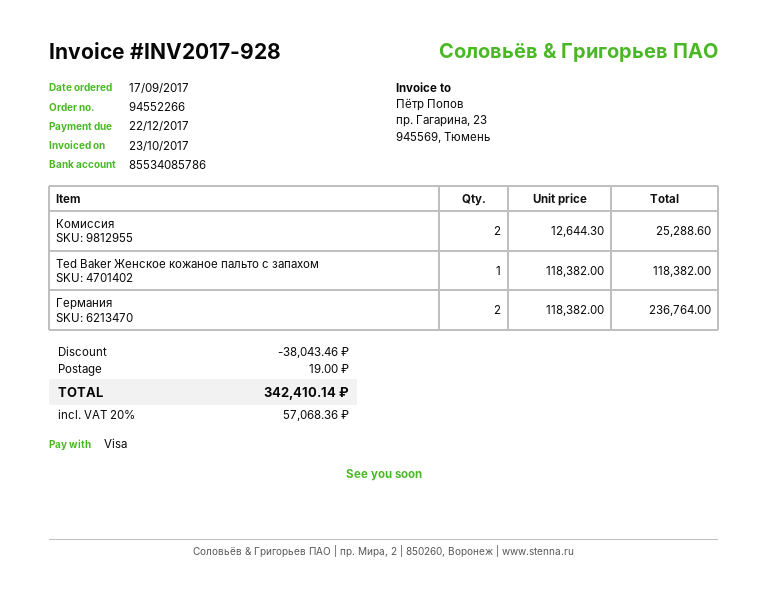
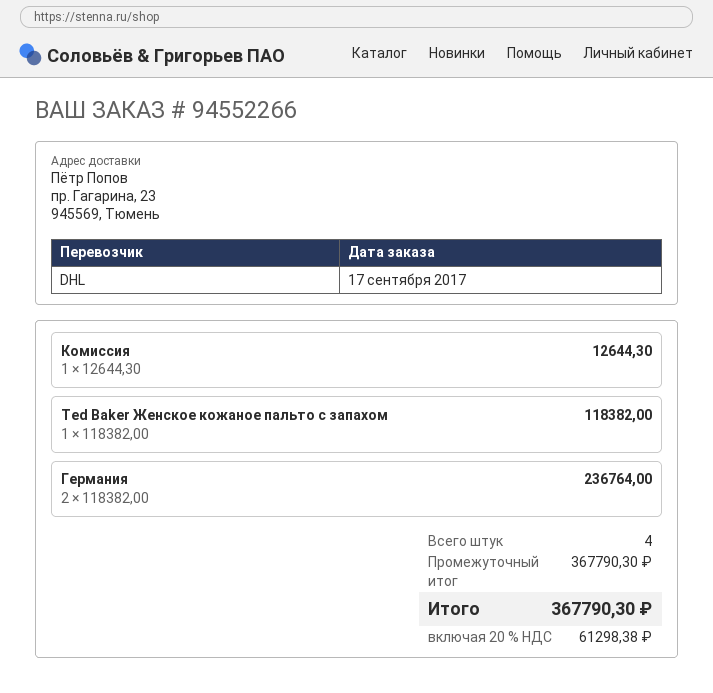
Комиссия: 2 x 12644.30 = 25288.60 -> 1 x 12644.30 = 12644.30
discount: 38043.46 -> none
shipping: 19.00 -> none
tax: 20% = 57068.36 -> 20% = 61298.38
total: 342410.14 -> 367790.30

